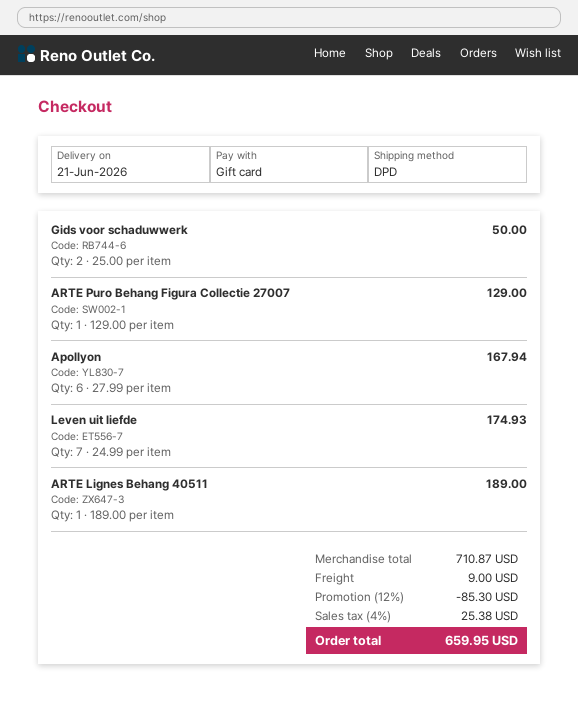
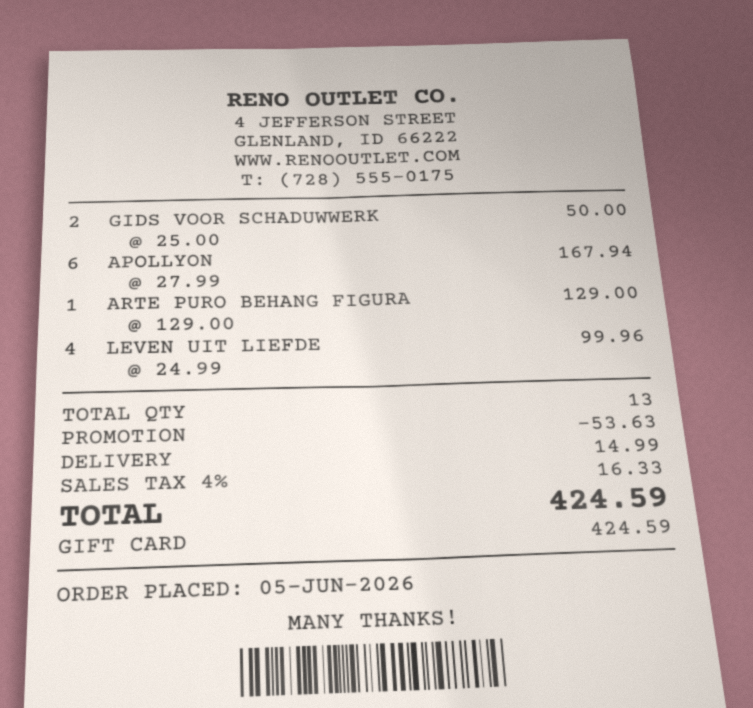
Leven uit liefde: 7 x 24.99 = 174.93 -> 4 x 24.99 = 99.96
ARTE Lignes Behang 40511: 1 x 189.00 = 189.00 -> none
discount: 85.30 -> 53.63
shipping: 9.00 -> 14.99
tax: 4% = 25.38 -> 4% = 16.33
total: 659.95 -> 424.59

